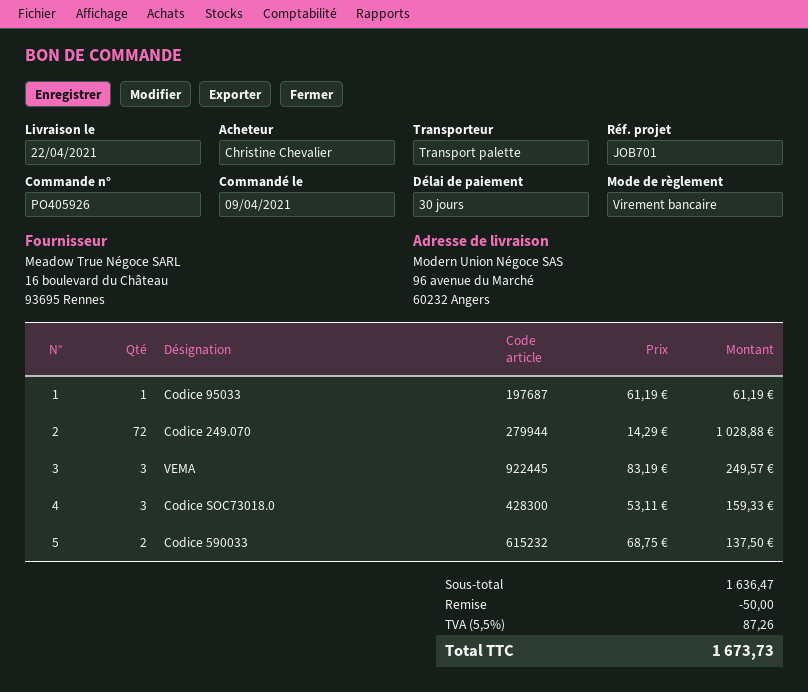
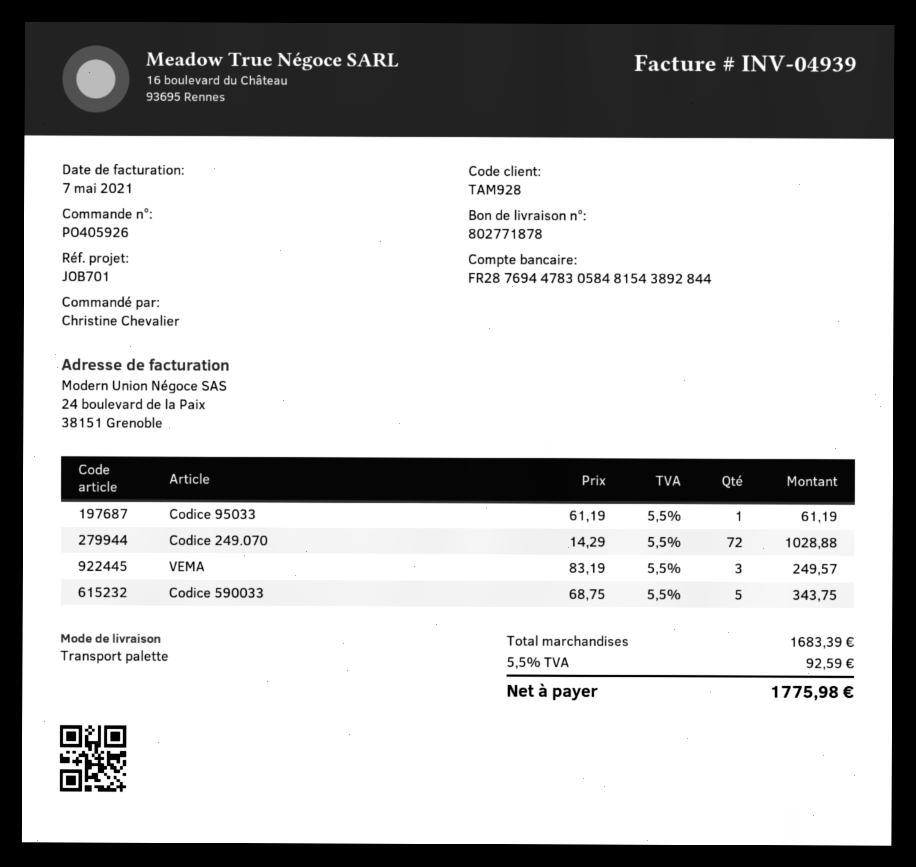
Codice SOC73018.0: 3 x 53.11 = 159.33 -> none
Codice 590033: 2 x 68.75 = 137.50 -> 5 x 68.75 = 343.75
subtotal: 1636.47 -> 1683.39
discount: 50.00 -> none
tax: 5.5% = 87.26 -> 5.5% = 92.59
total: 1673.73 -> 1775.98

